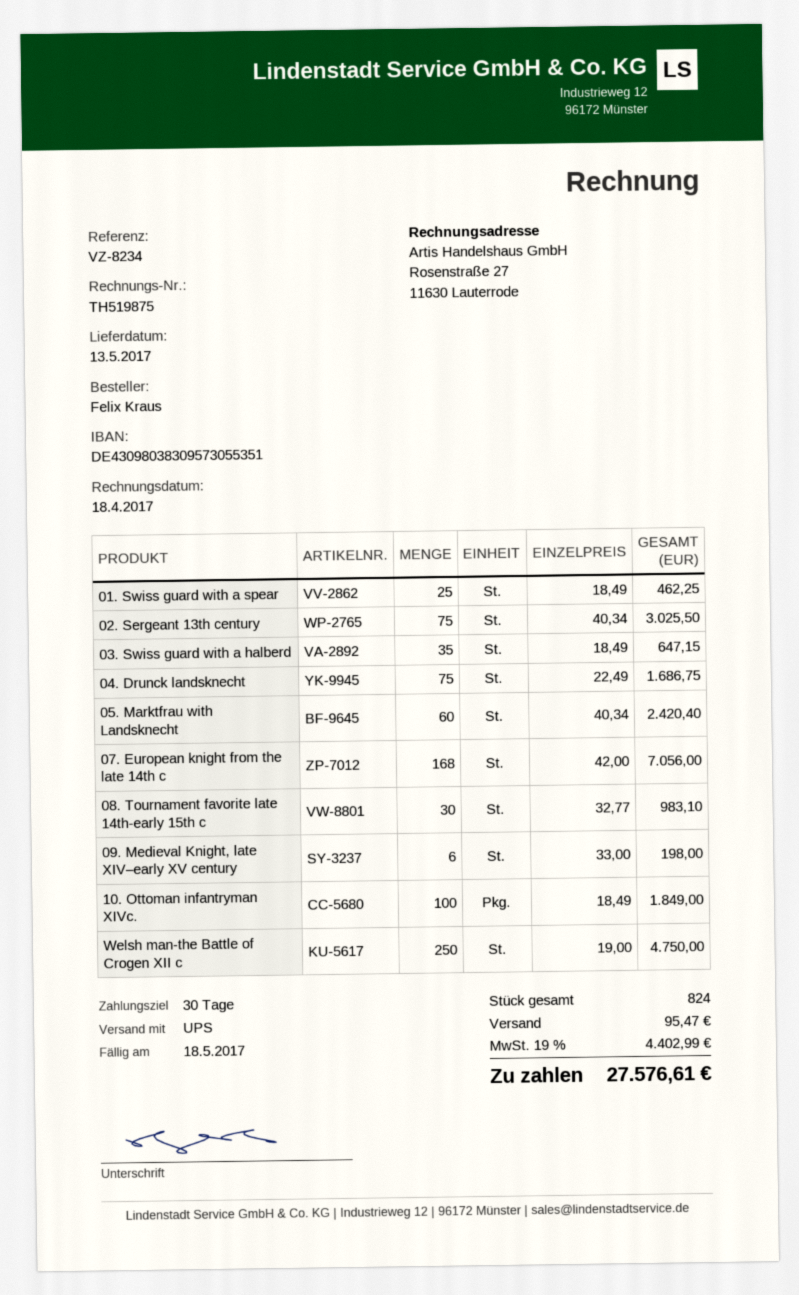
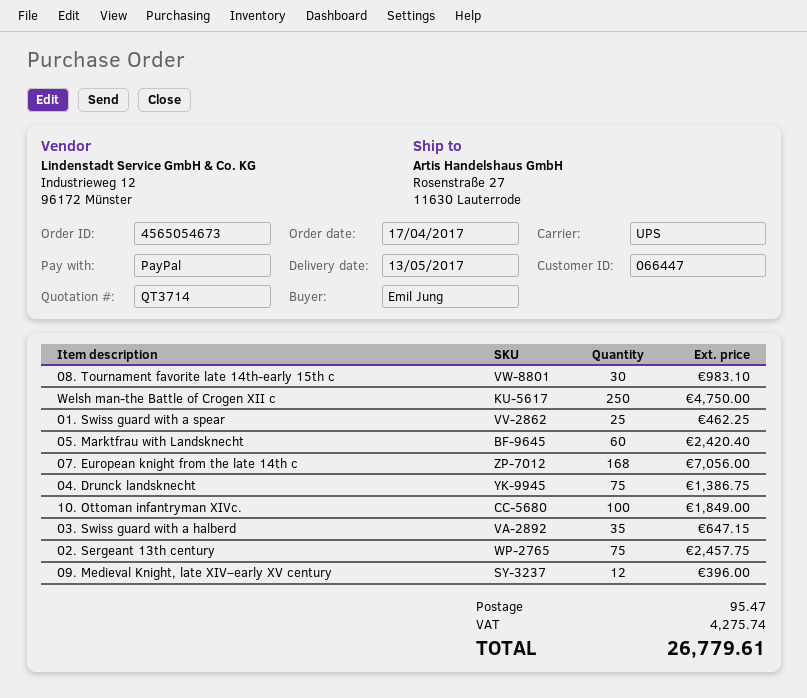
ordered by: Felix Kraus -> Emil Jung
02. Sergeant 13th century: 75 for 3025.50 -> 75 for 2457.75
04. Drunck landsknecht: 75 for 1686.75 -> 75 for 1386.75
09. Medieval Knight, late XIV–early XV century: 6 for 198.00 -> 12 for 396.00
tax: 4402.99 -> 4275.74
total: 27576.61 -> 26779.61

